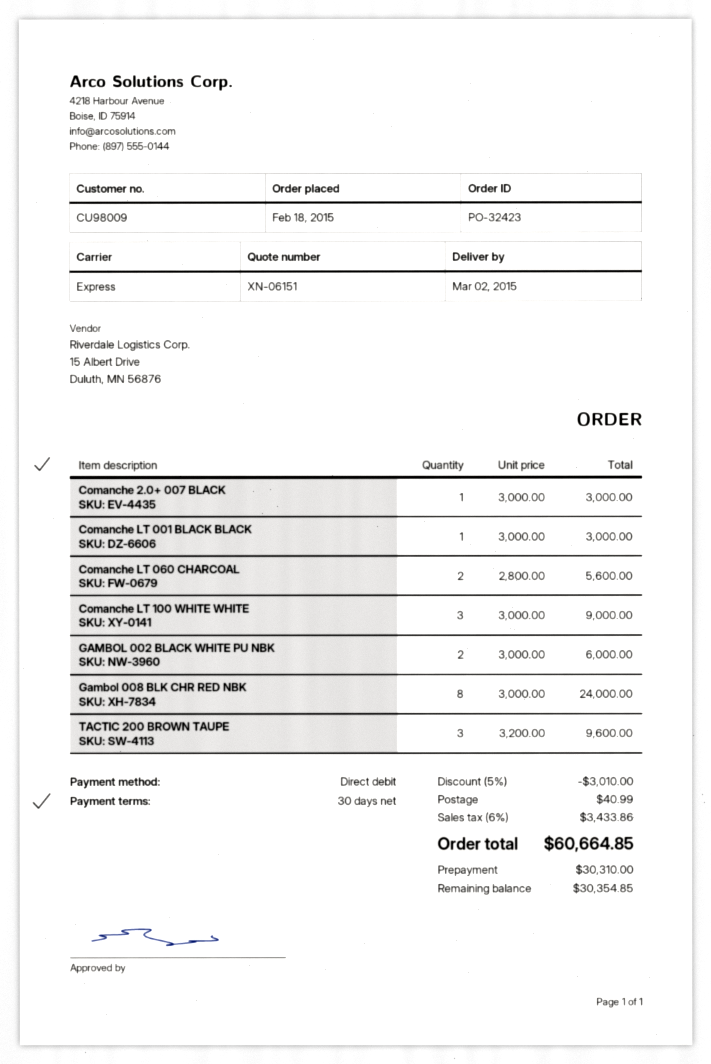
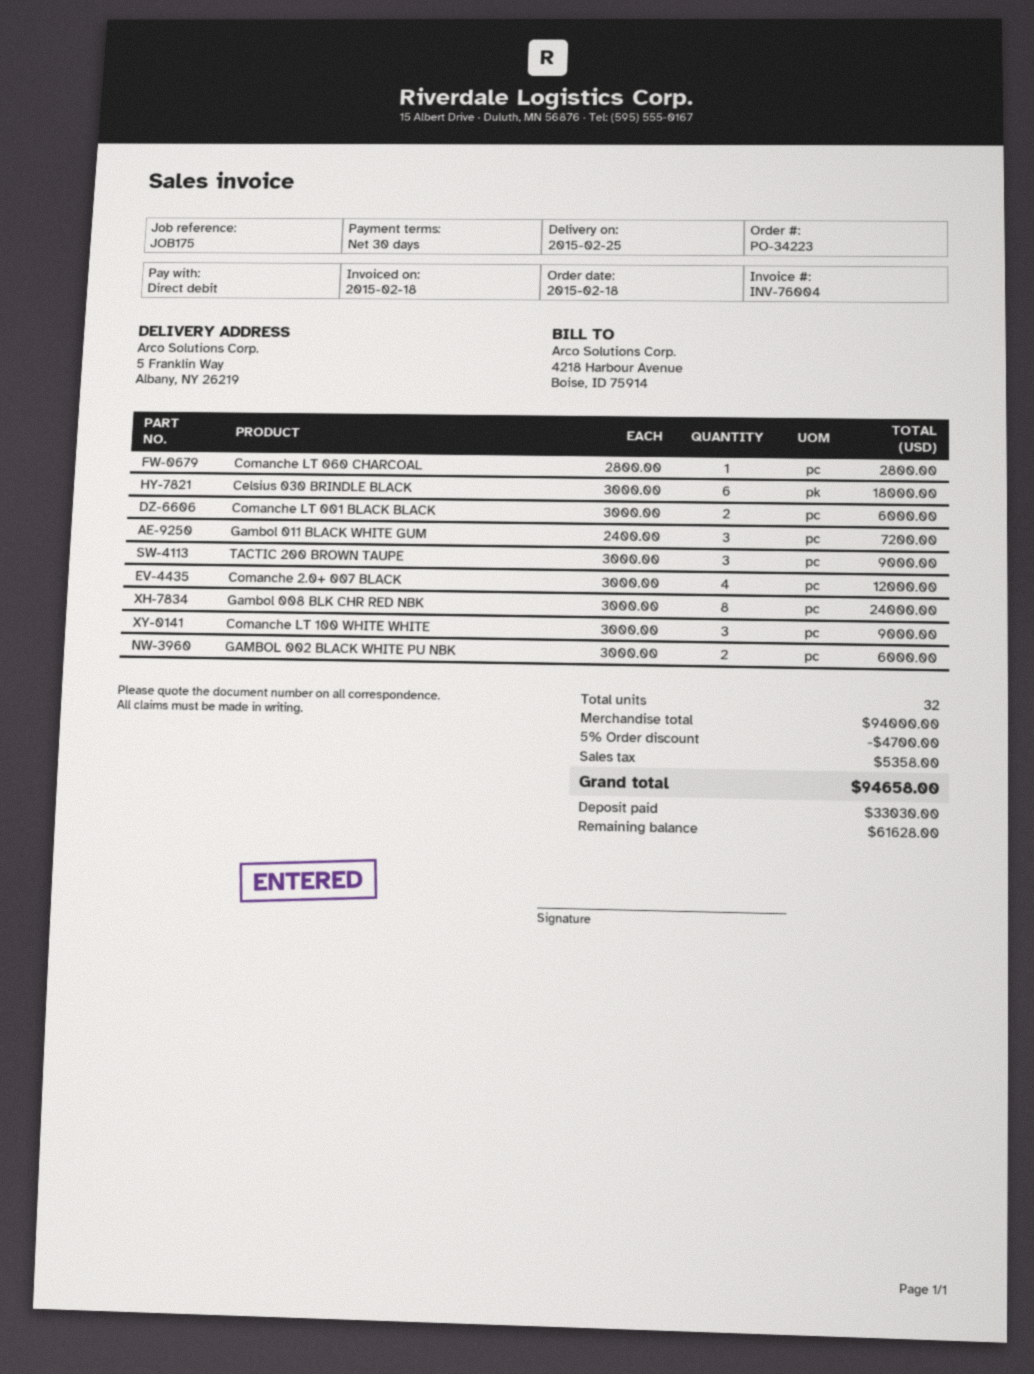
order number: PO-32423 -> PO-34223
delivery date: 2015-03-02 -> 2015-02-25
Comanche 2.0+ 007 BLACK: 1 x 3000.00 = 3000.00 -> 4 x 3000.00 = 12000.00
Comanche LT 001 BLACK BLACK: 1 x 3000.00 = 3000.00 -> 2 x 3000.00 = 6000.00
Comanche LT 060 CHARCOAL: 2 x 2800.00 = 5600.00 -> 1 x 2800.00 = 2800.00
TACTIC 200 BROWN TAUPE: 3 x 3200.00 = 9600.00 -> 3 x 3000.00 = 9000.00
Celsius 030 BRINDLE BLACK: none -> 6 x 3000.00 = 18000.00
Gambol 011 BLACK WHITE GUM: none -> 3 x 2400.00 = 7200.00
discount: 5% = 3010.00 -> 5% = 4700.00
shipping: 40.99 -> none
tax: 3433.86 -> 5358.00
total: 60664.85 -> 94658.00
deposit: 30310.00 -> 33030.00
balance: 30354.85 -> 61628.00

